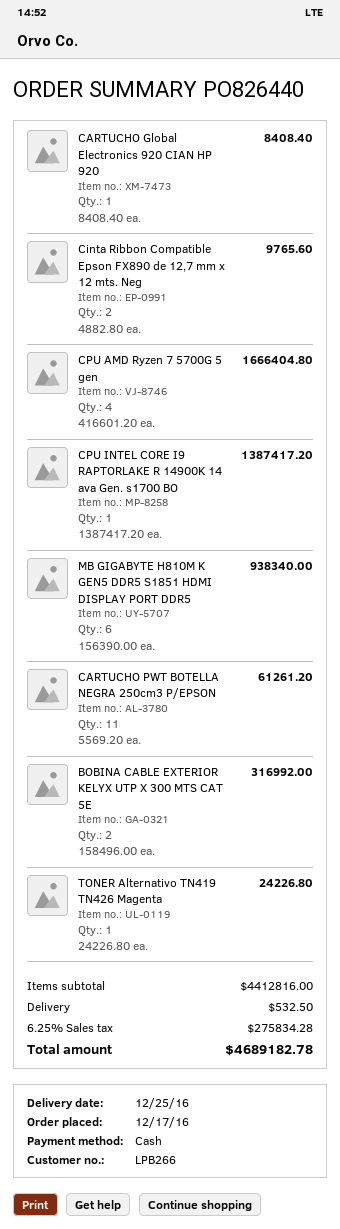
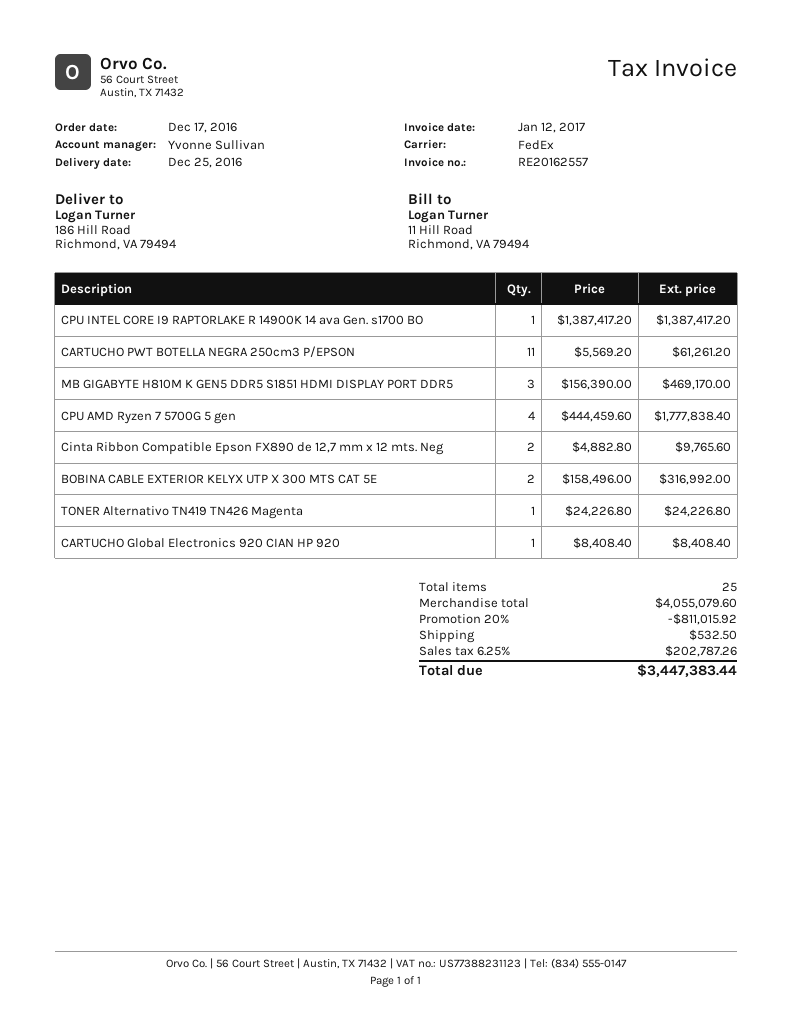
CPU AMD Ryzen 7 5700G 5 gen: 4 x 416601.20 = 1666404.80 -> 4 x 444459.60 = 1777838.40
MB GIGABYTE H810M K GEN5 DDR5 S1851 HDMI DISPLAY PORT DDR5: 6 x 156390.00 = 938340.00 -> 3 x 156390.00 = 469170.00
subtotal: 4412816.00 -> 4055079.60
discount: none -> 20% = 811015.92
tax: 6.25% = 275834.28 -> 6.25% = 202787.26
total: 4689182.78 -> 3447383.44

